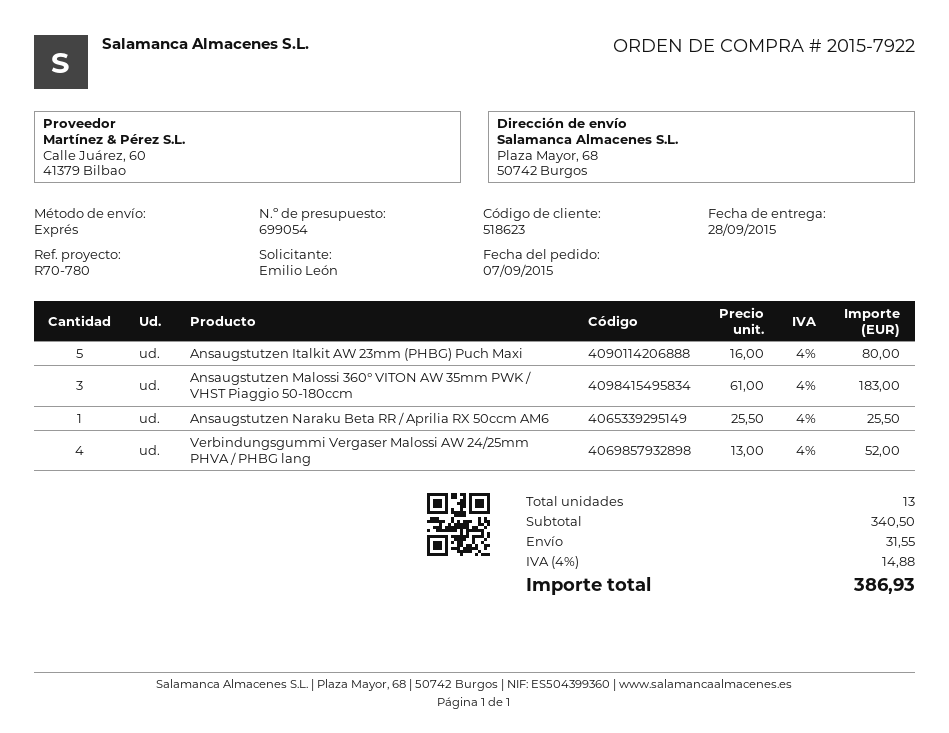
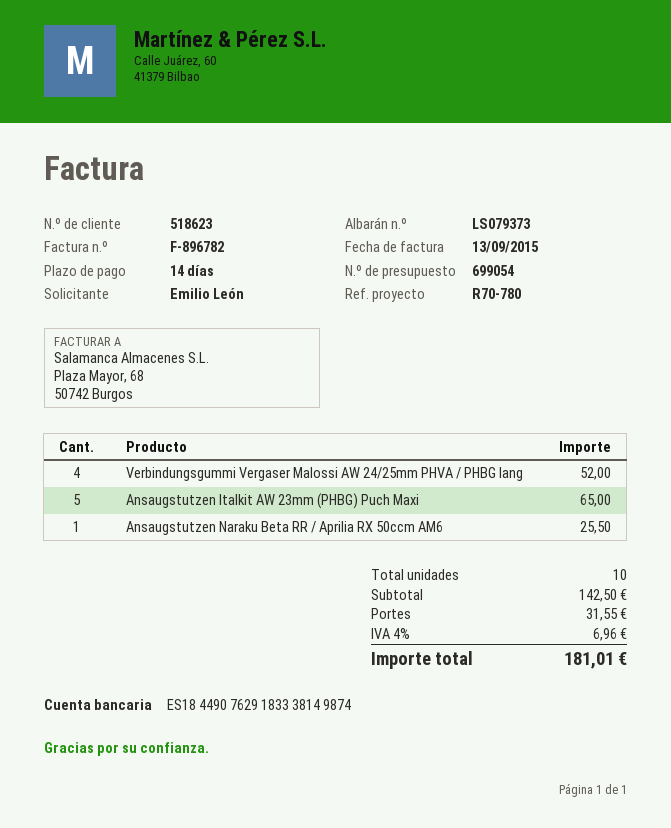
Ansaugstutzen Italkit AW 23mm (PHBG) Puch Maxi: 5 for 80.00 -> 5 for 65.00
Ansaugstutzen Malossi 360° VITON AW 35mm PWK / VHST Piaggio 50-180ccm: 3 for 183.00 -> none
total quantity: 13 -> 10
subtotal: 340.50 -> 142.50
tax: 4% = 14.88 -> 4% = 6.96
total: 386.93 -> 181.01

